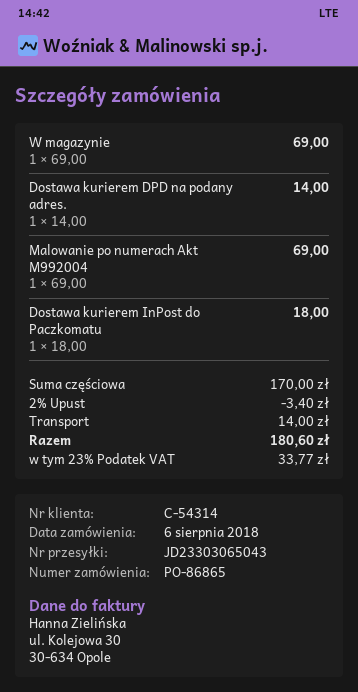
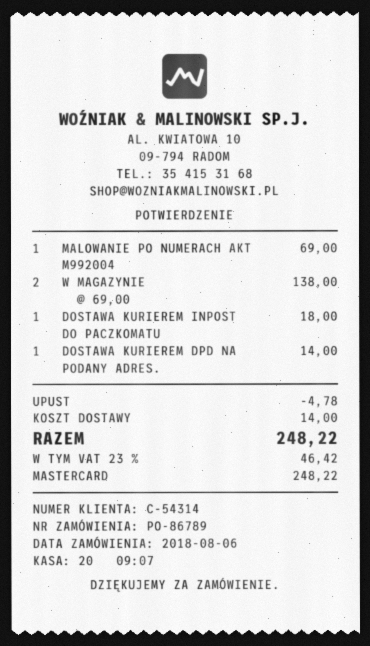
order number: PO-86865 -> PO-86789
W magazynie: 1 x 69.00 = 69.00 -> 2 x 69.00 = 138.00
discount: 3.40 -> 4.78
tax: 23% = 33.77 -> 23% = 46.42
total: 180.60 -> 248.22

